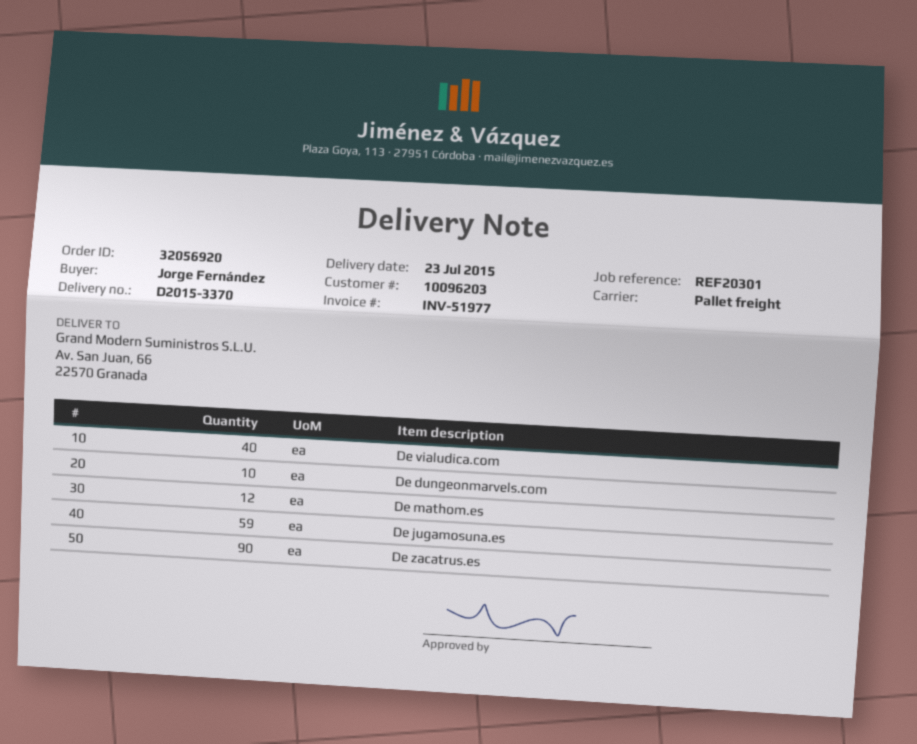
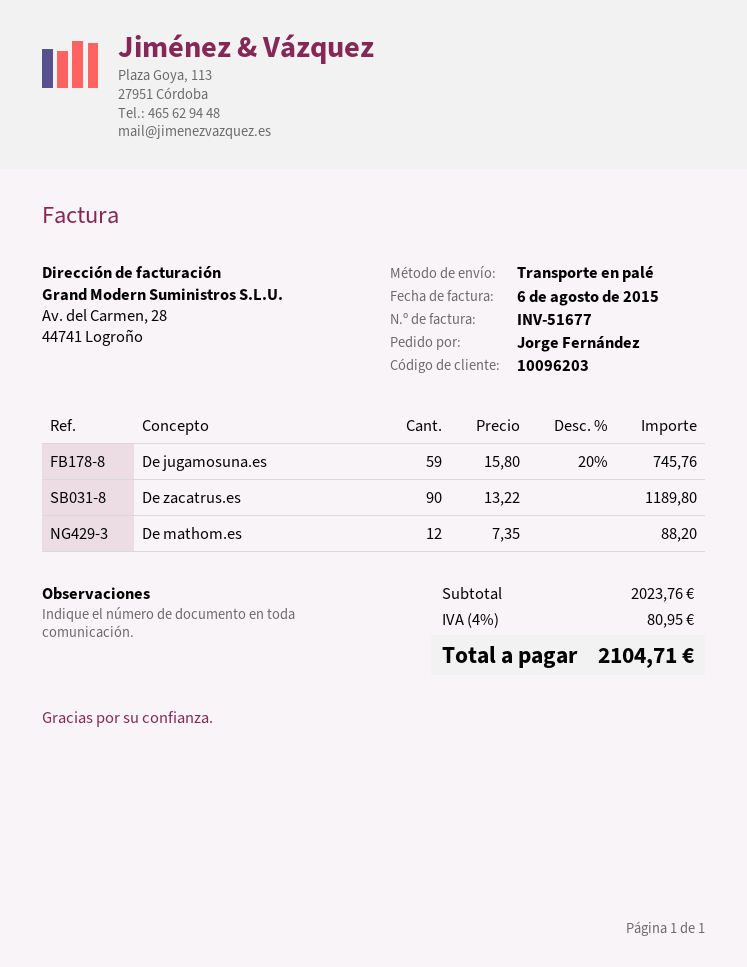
invoice number: INV-51977 -> INV-51677
De vialudica.com: 40 -> none
De dungeonmarvels.com: 10 -> none

